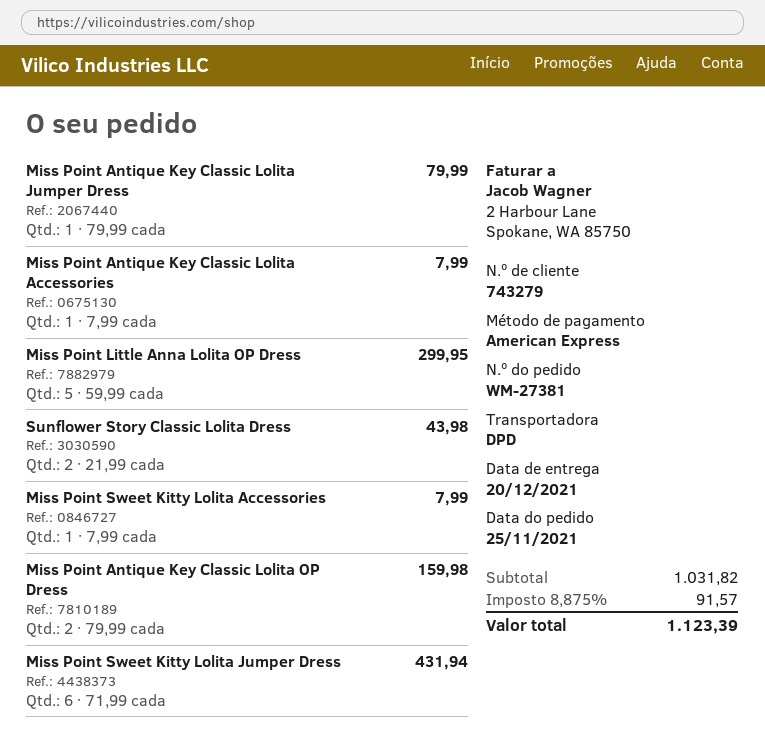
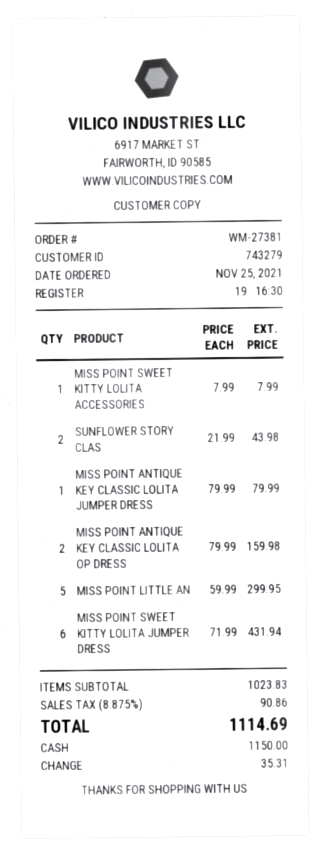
payment method: American Express -> cash
Miss Point Antique Key Classic Lolita Accessories: 1 x 7.99 = 7.99 -> none
subtotal: 1031.82 -> 1023.83
tax: 8.875% = 91.57 -> 8.875% = 90.86
total: 1123.39 -> 1114.69

